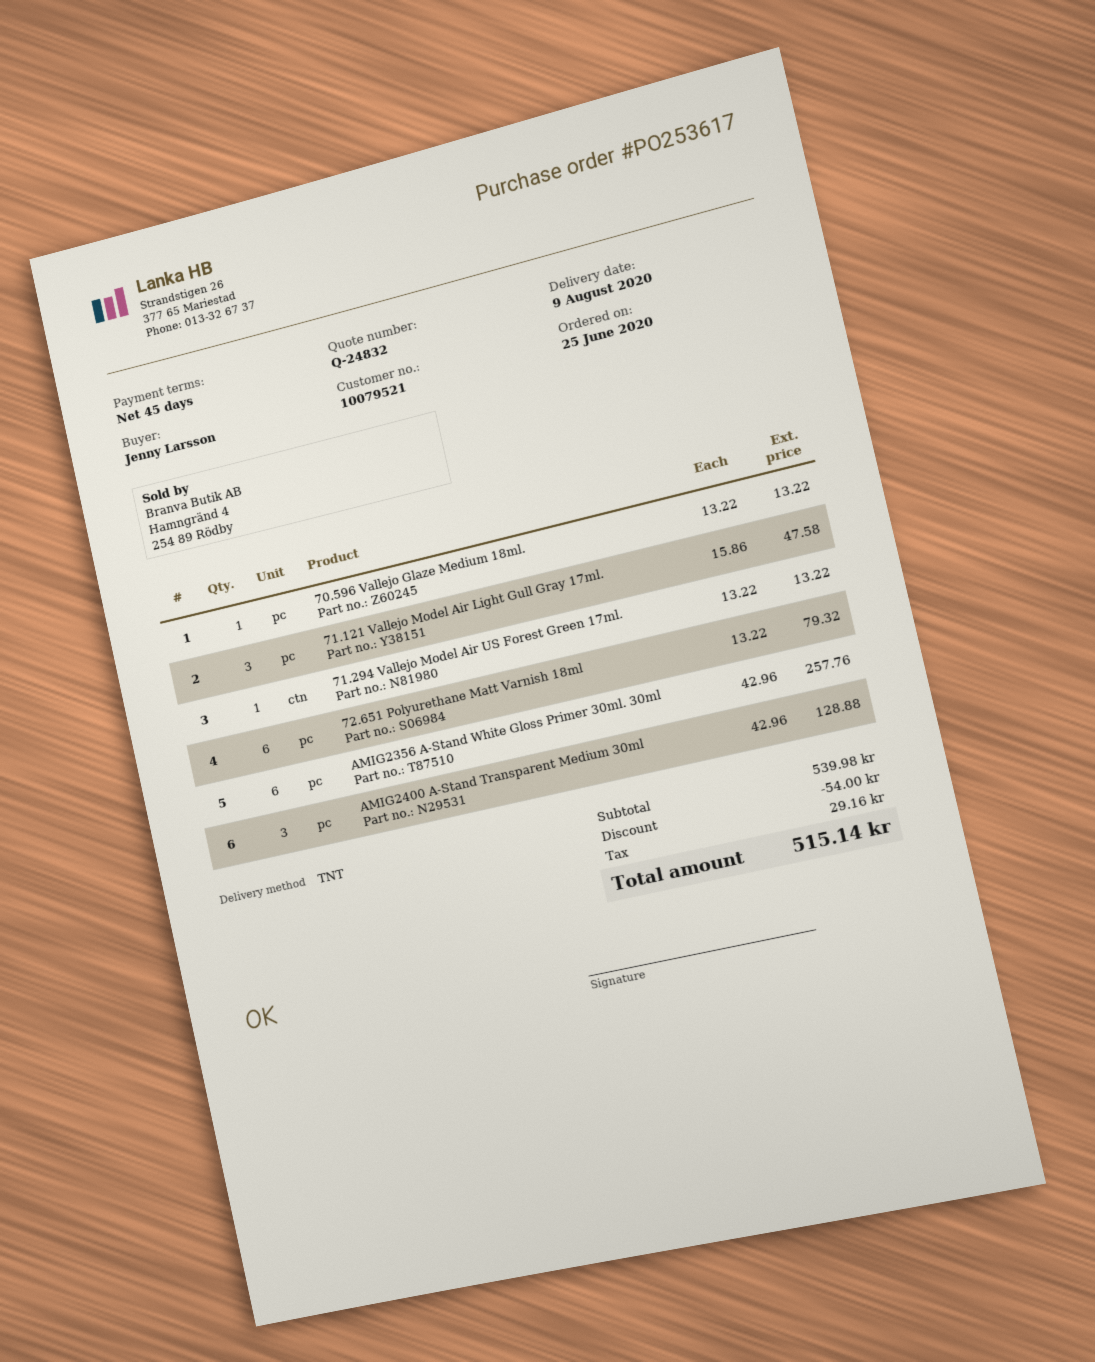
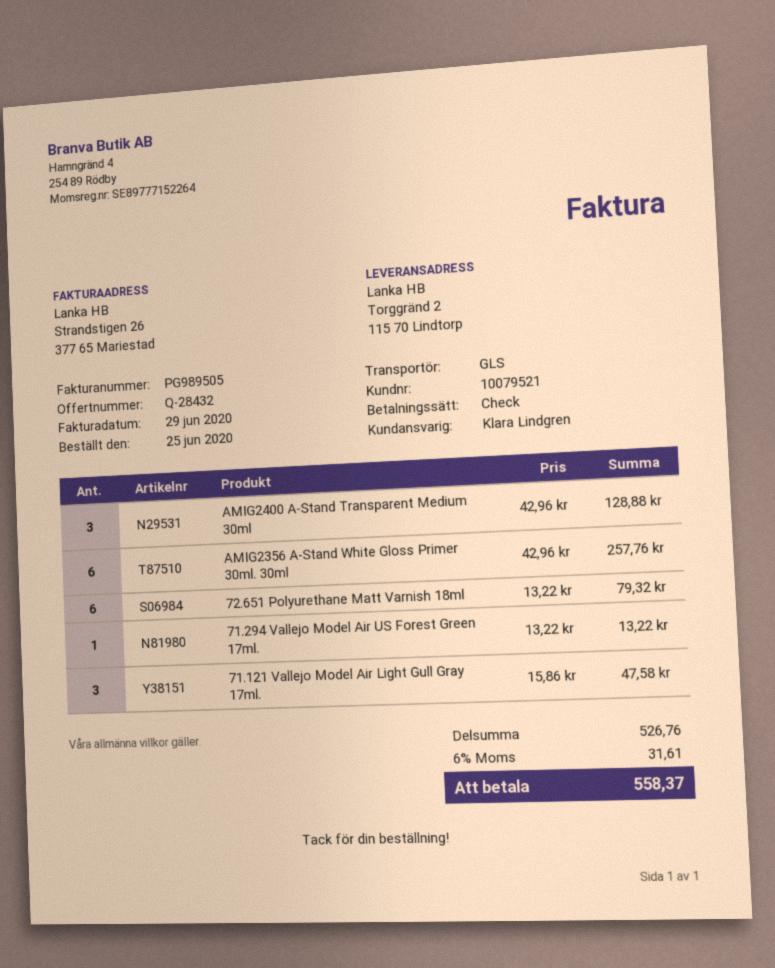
quote number: Q-24832 -> Q-28432
shipping method: TNT -> GLS
70.596 Vallejo Glaze Medium 18ml.: 1 x 13.22 = 13.22 -> none
subtotal: 539.98 -> 526.76
discount: 54.00 -> none
tax: 29.16 -> 31.61
total: 515.14 -> 558.37

